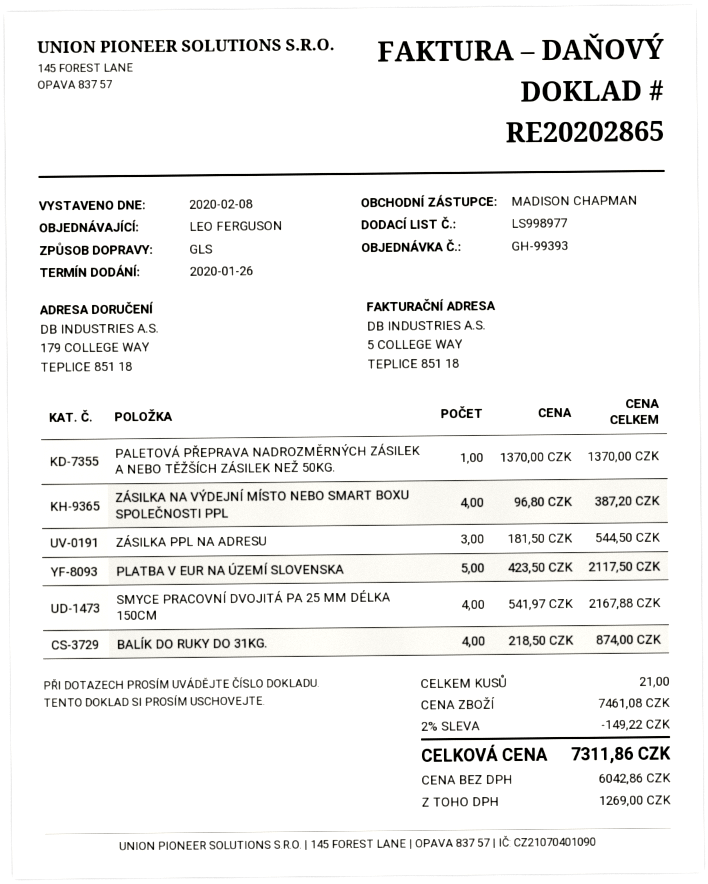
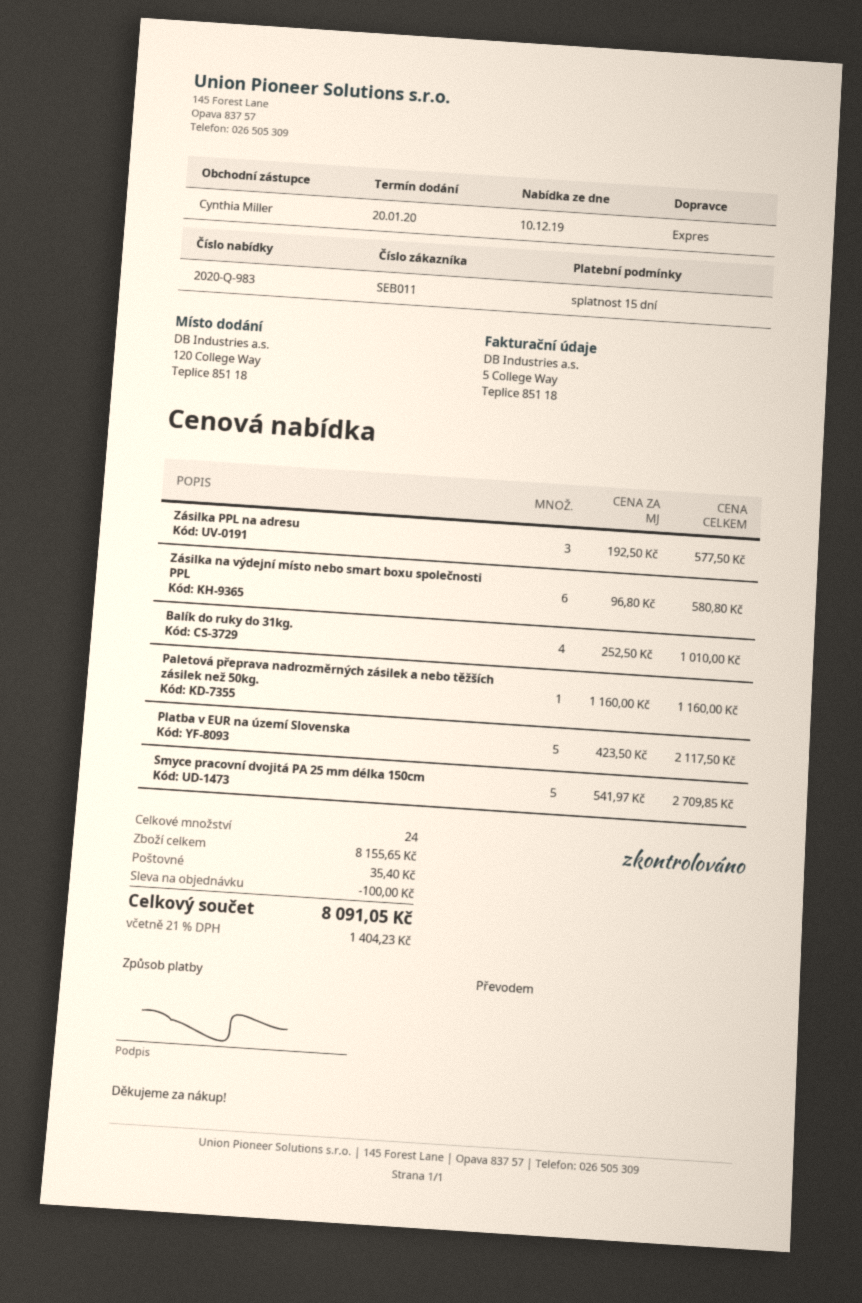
delivery date: 2020-01-26 -> 2020-01-20
sales rep: MADISON CHAPMAN -> Cynthia Miller
shipping method: GLS -> express
ship to: 179 COLLEGE WAY, TEPLICE 851 18 -> 120 College Way, Teplice 851 18
PALETOVÁ PŘEPRAVA NADROZMĚRNÝCH ZÁSILEK A NEBO TĚŽŠÍCH ZÁSILEK NEŽ 50KG.: 1 x 1370.00 = 1370.00 -> 1 x 1160.00 = 1160.00
ZÁSILKA NA VÝDEJNÍ MÍSTO NEBO SMART BOXU SPOLEČNOSTI PPL: 4 x 96.80 = 387.20 -> 6 x 96.80 = 580.80
ZÁSILKA PPL NA ADRESU: 3 x 181.50 = 544.50 -> 3 x 192.50 = 577.50
SMYCE PRACOVNÍ DVOJITÁ PA 25 MM DÉLKA 150CM: 4 x 541.97 = 2167.88 -> 5 x 541.97 = 2709.85
BALÍK DO RUKY DO 31KG.: 4 x 218.50 = 874.00 -> 4 x 252.50 = 1010.00
total quantity: 21 -> 24
subtotal: 7461.08 -> 8155.65
discount: 149.22 -> 100.00
shipping: none -> 35.40
tax: 1269.00 -> 1404.23
total: 7311.86 -> 8091.05

